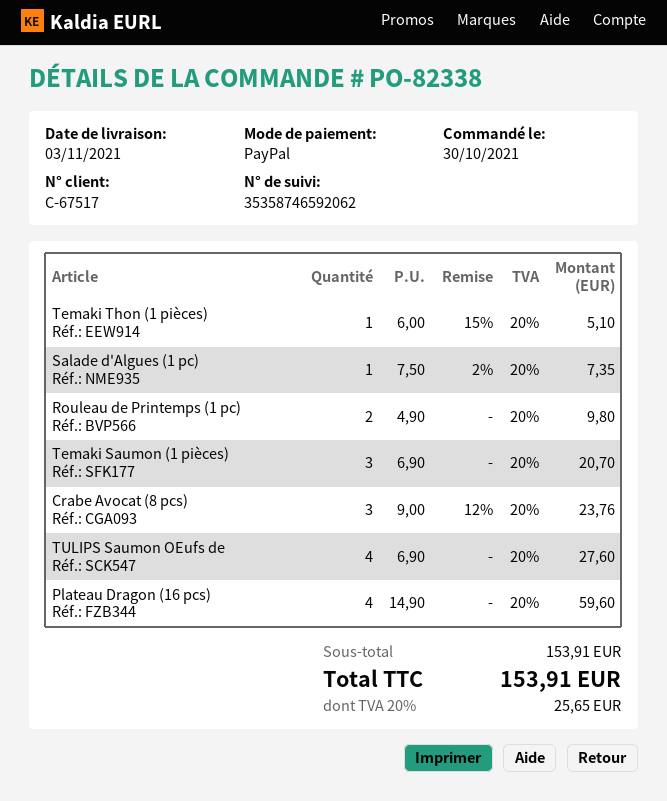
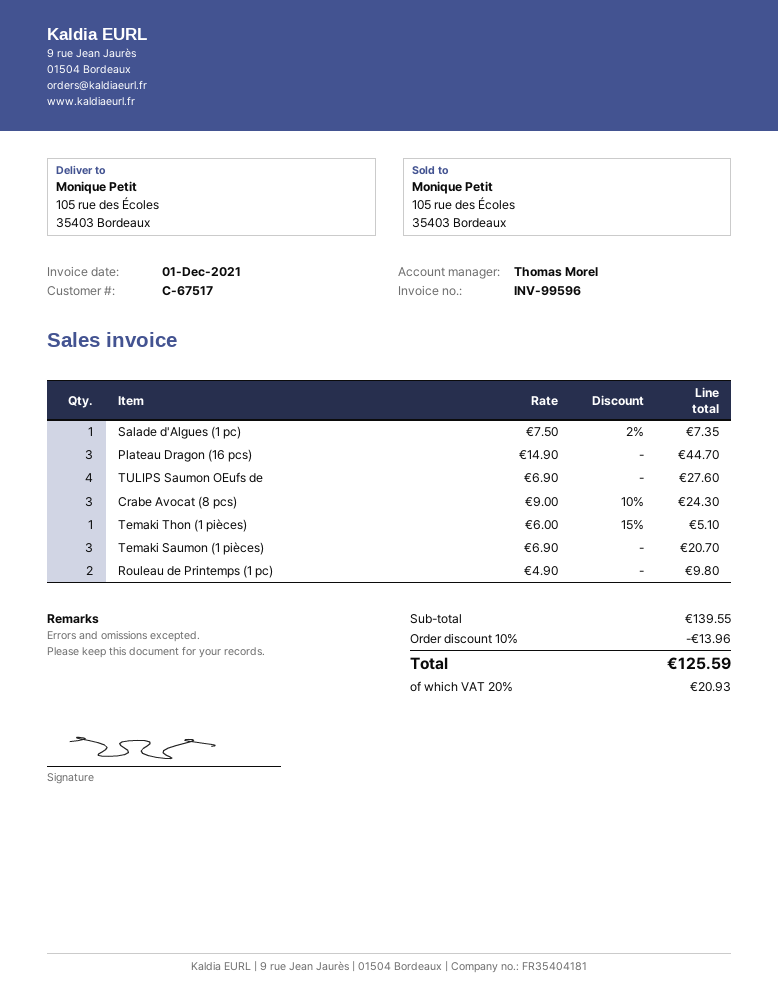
Crabe Avocat (8 pcs): 3 x 9.00 - 12% = 23.76 -> 3 x 9.00 - 10% = 24.30
Plateau Dragon (16 pcs): 4 x 14.90 = 59.60 -> 3 x 14.90 = 44.70
subtotal: 153.91 -> 139.55
discount: none -> 10% = 13.96
tax: 20% = 25.65 -> 20% = 20.93
total: 153.91 -> 125.59

